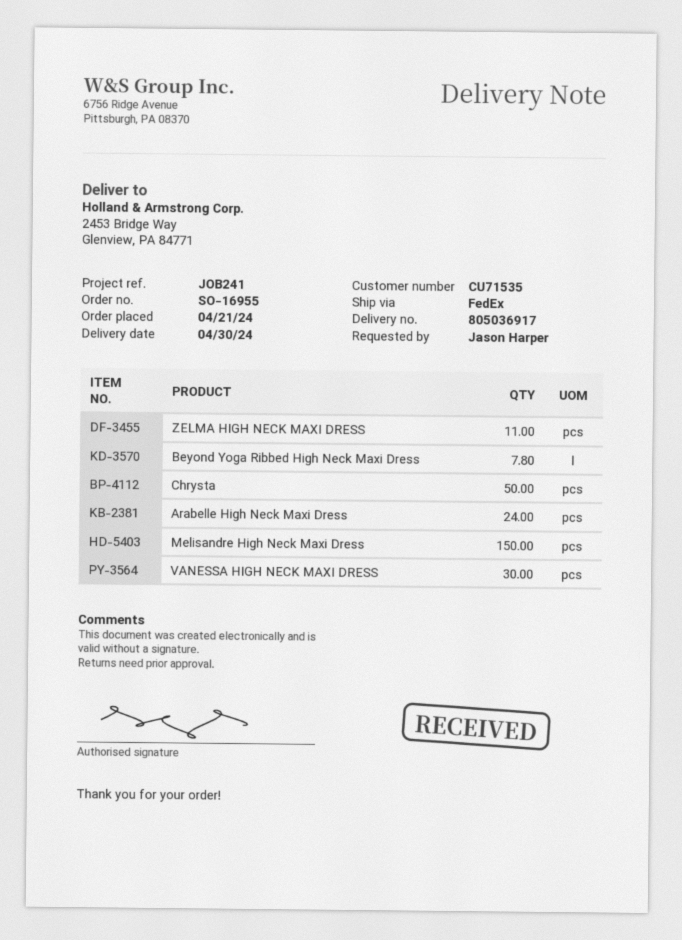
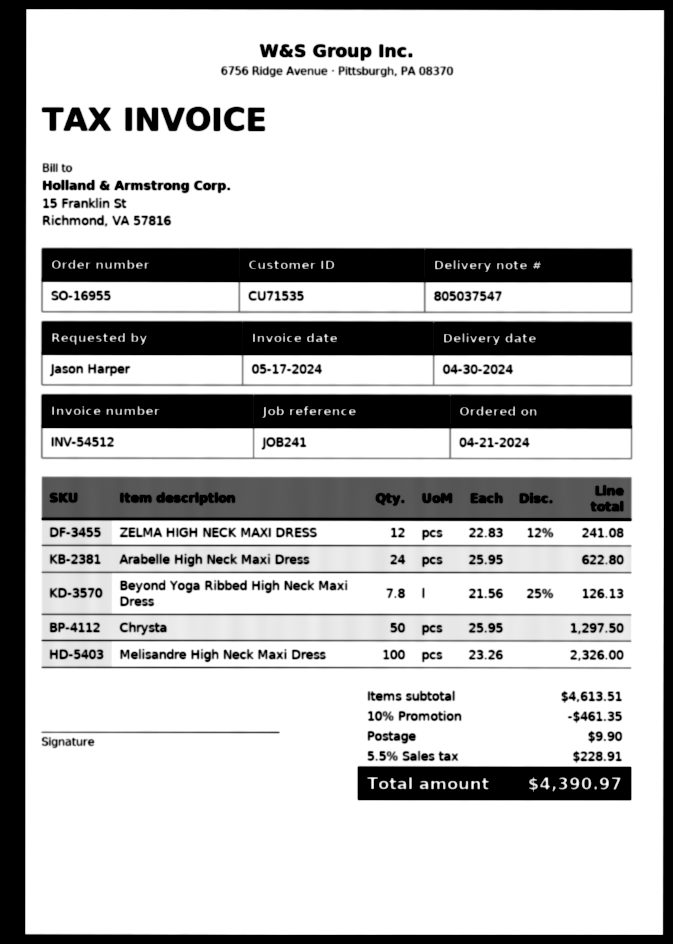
delivery note number: 805036917 -> 805037547
ZELMA HIGH NECK MAXI DRESS: 11 -> 12
Melisandre High Neck Maxi Dress: 150 -> 100
VANESSA HIGH NECK MAXI DRESS: 30 -> none

